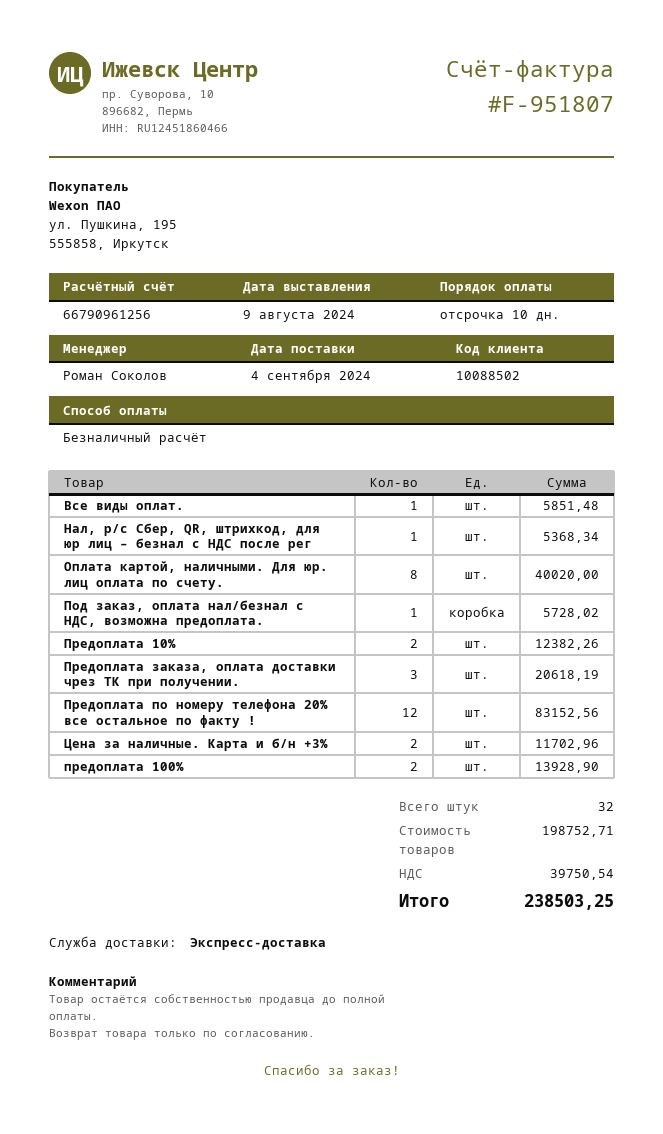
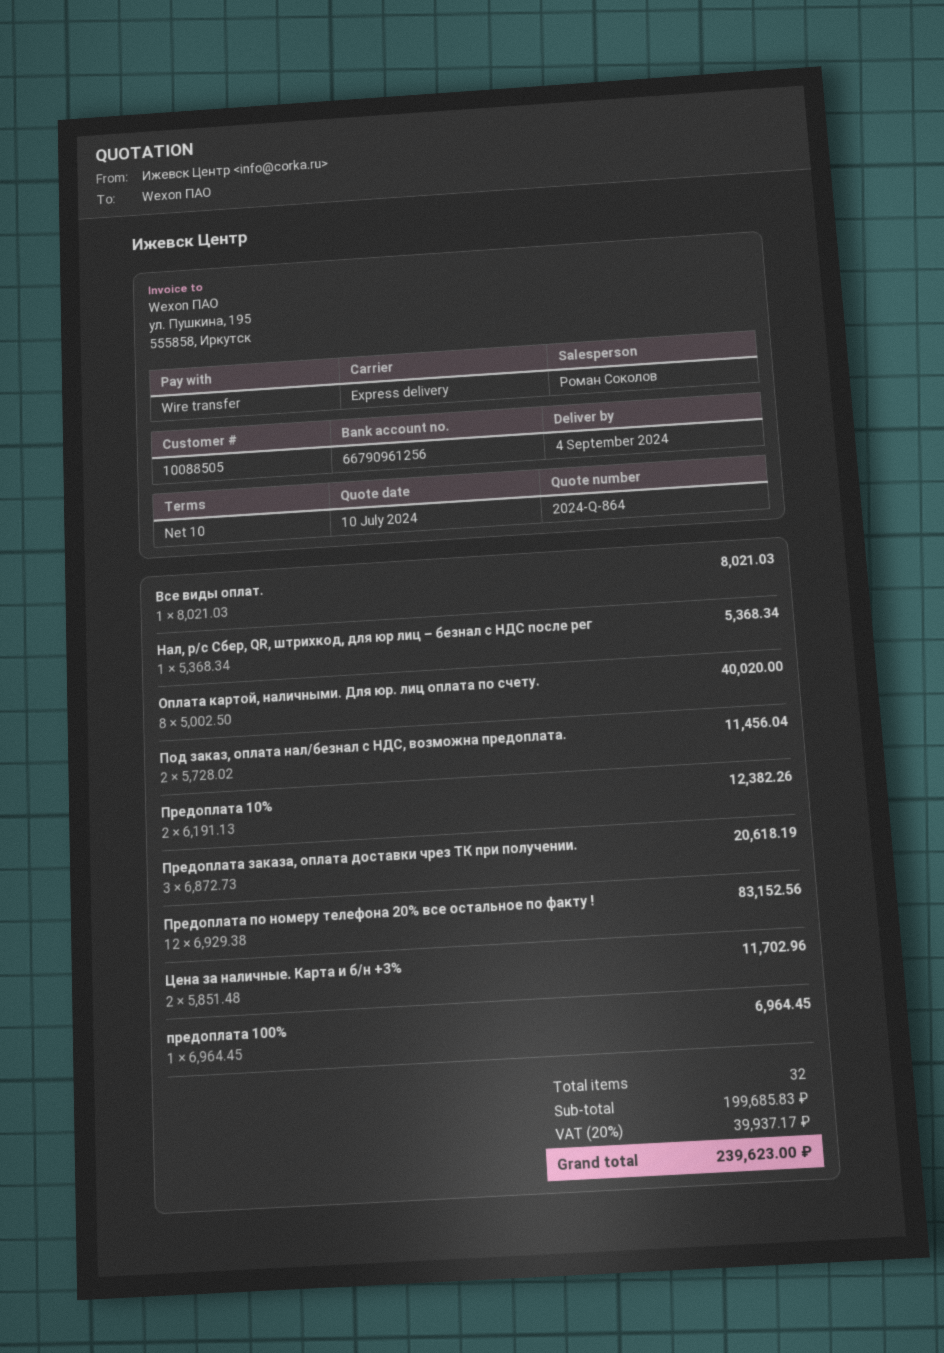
customer number: 10088502 -> 10088505
Все виды оплат.: 1 for 5851.48 -> 1 for 8021.03
Под заказ, оплата нал/безнал с НДС, возможна предоплата.: 1 for 5728.02 -> 2 for 11456.04
предоплата 100%: 2 for 13928.90 -> 1 for 6964.45
subtotal: 198752.71 -> 199685.83
tax: 39750.54 -> 39937.17
total: 238503.25 -> 239623.00

